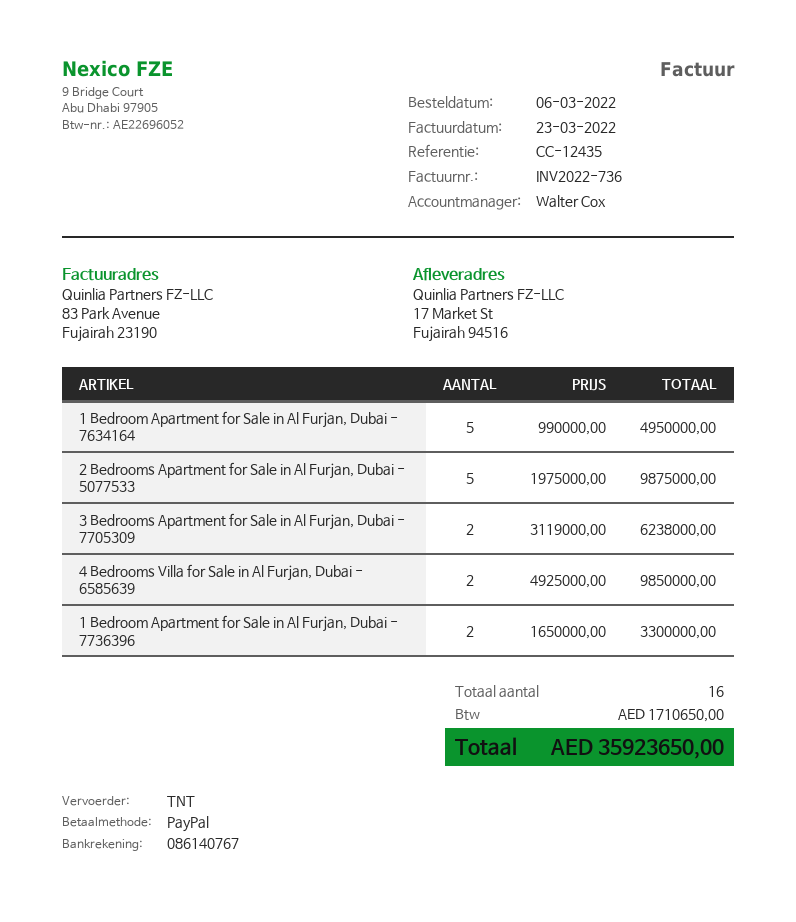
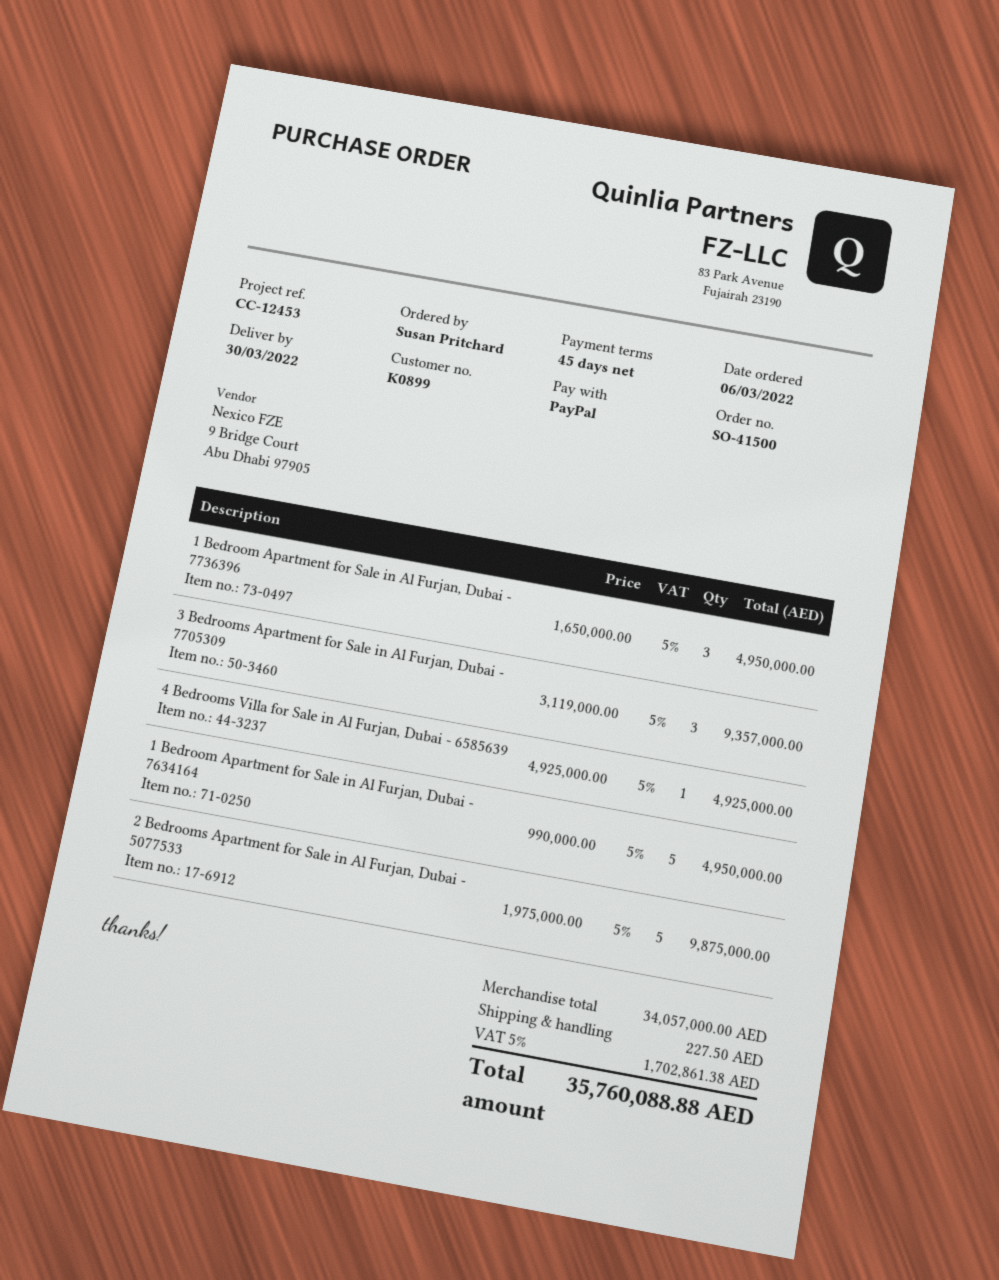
reference: CC-12435 -> CC-12453
3 Bedrooms Apartment for Sale in Al Furjan, Dubai - 7705309: 2 x 3119000.00 = 6238000.00 -> 3 x 3119000.00 = 9357000.00
4 Bedrooms Villa for Sale in Al Furjan, Dubai - 6585639: 2 x 4925000.00 = 9850000.00 -> 1 x 4925000.00 = 4925000.00
1 Bedroom Apartment for Sale in Al Furjan, Dubai - 7736396: 2 x 1650000.00 = 3300000.00 -> 3 x 1650000.00 = 4950000.00
shipping: none -> 227.50
tax: 1710650.00 -> 1702861.38
total: 35923650.00 -> 35760088.88

